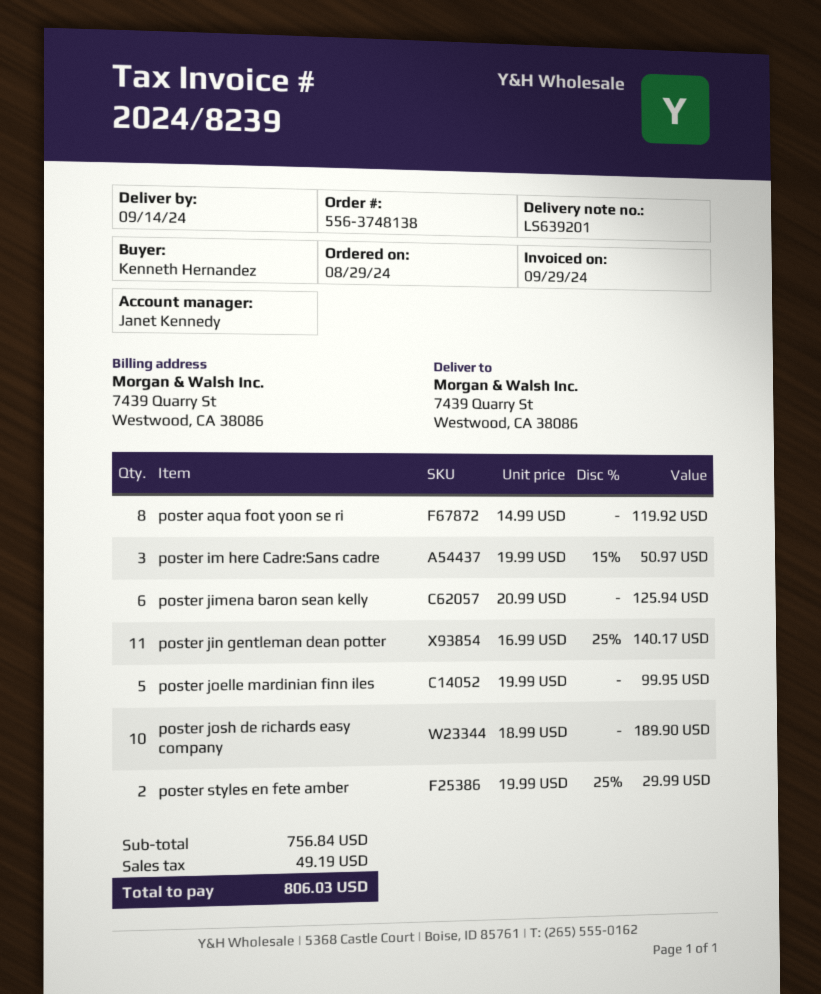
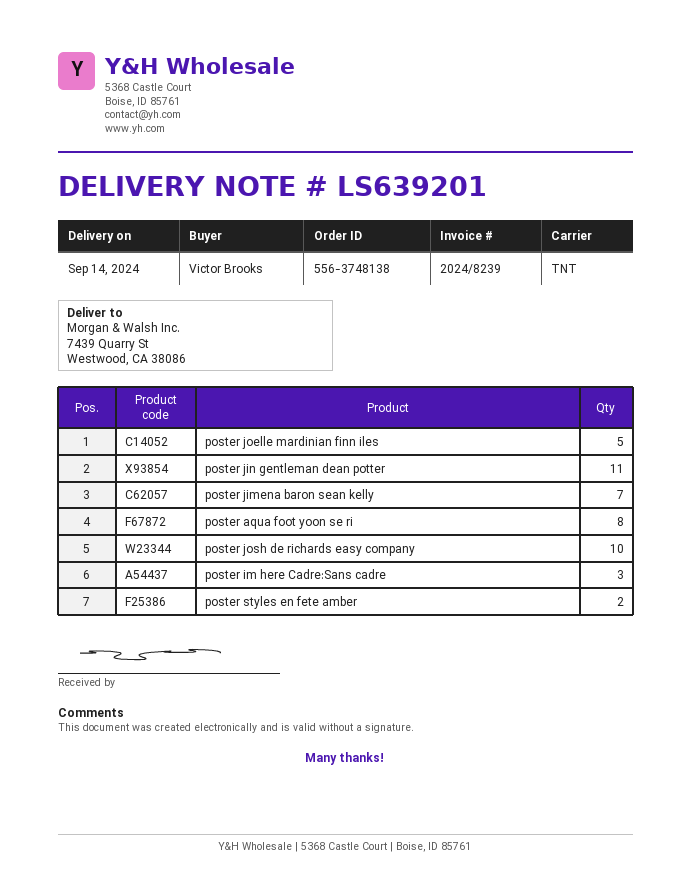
ordered by: Kenneth Hernandez -> Victor Brooks
poster jimena baron sean kelly: 6 -> 7

